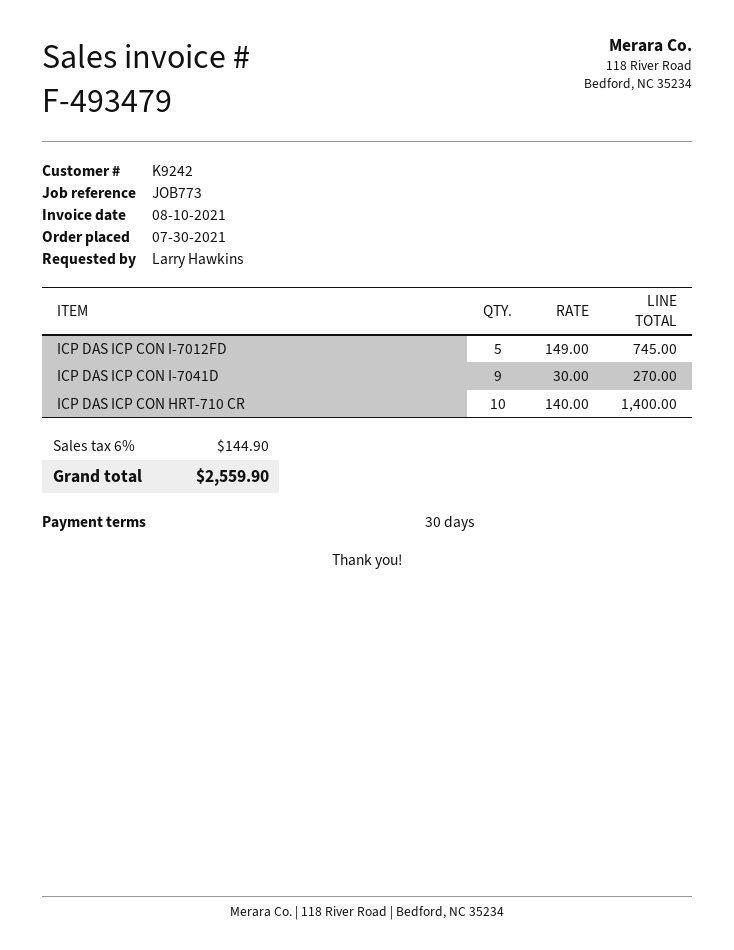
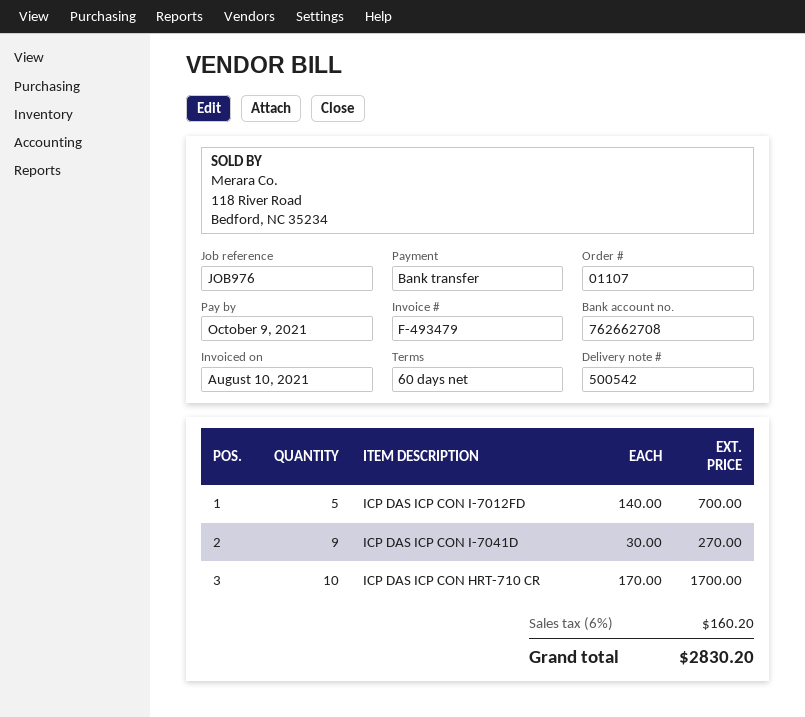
payment terms: 30 days -> 60 days
reference: JOB773 -> JOB976
ICP DAS ICP CON I-7012FD: 5 x 149.00 = 745.00 -> 5 x 140.00 = 700.00
ICP DAS ICP CON HRT-710 CR: 10 x 140.00 = 1400.00 -> 10 x 170.00 = 1700.00
tax: 6% = 144.90 -> 6% = 160.20
total: 2559.90 -> 2830.20

